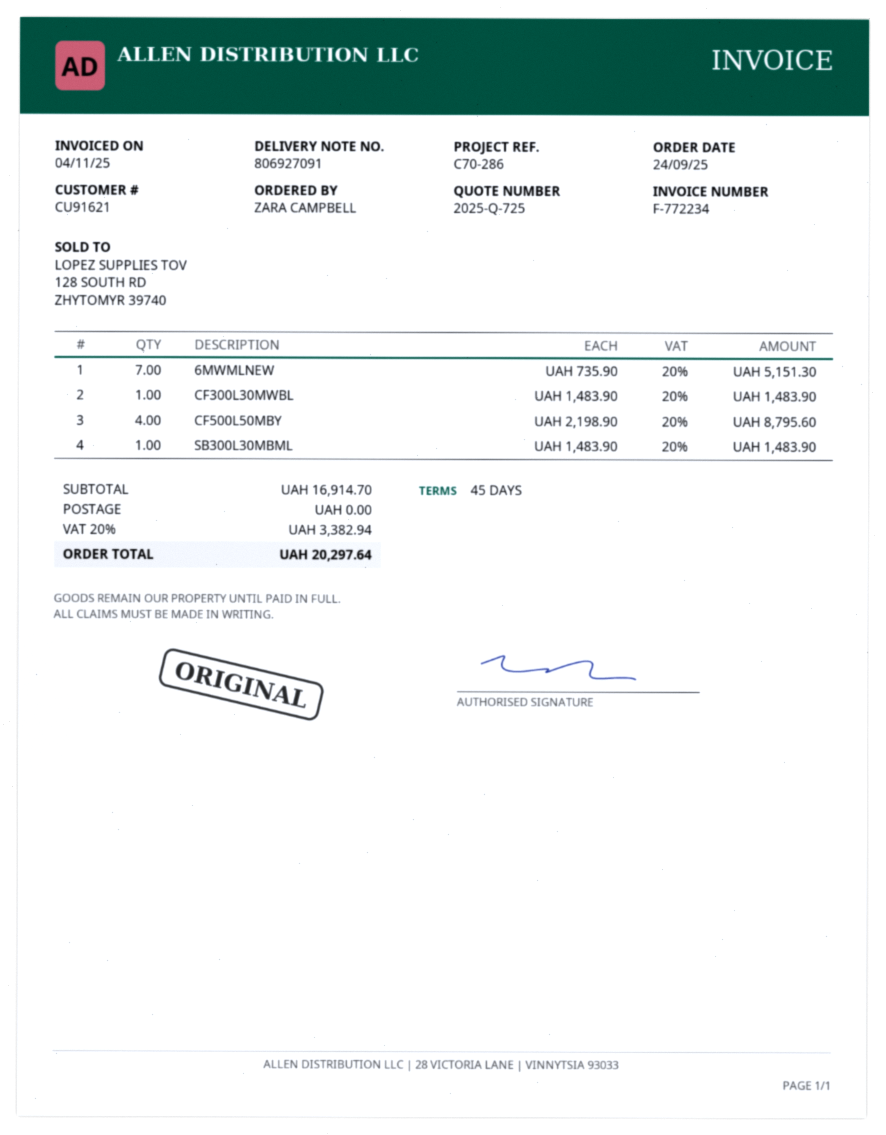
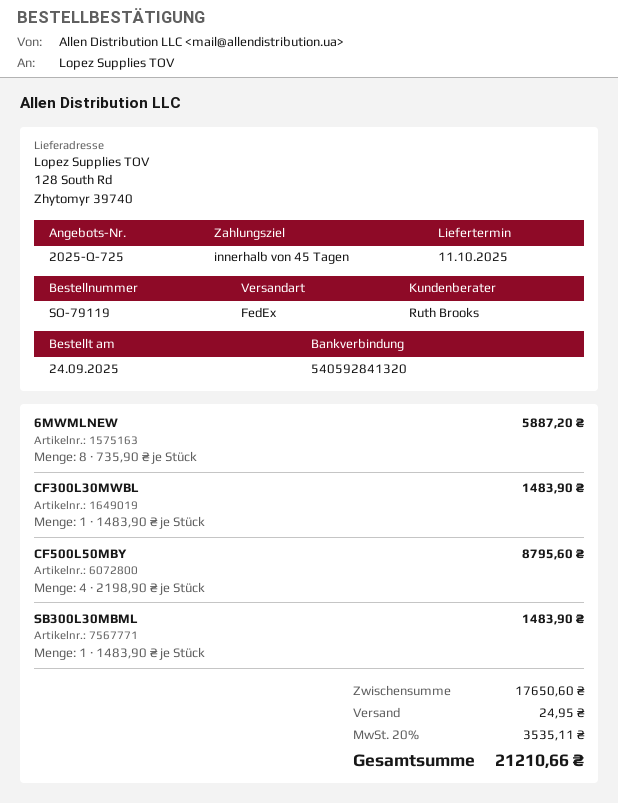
6MWMLNEW: 7 x 735.90 = 5151.30 -> 8 x 735.90 = 5887.20
subtotal: 16914.70 -> 17650.60
shipping: 0.00 -> 24.95
tax: 20% = 3382.94 -> 20% = 3535.11
total: 20297.64 -> 21210.66

